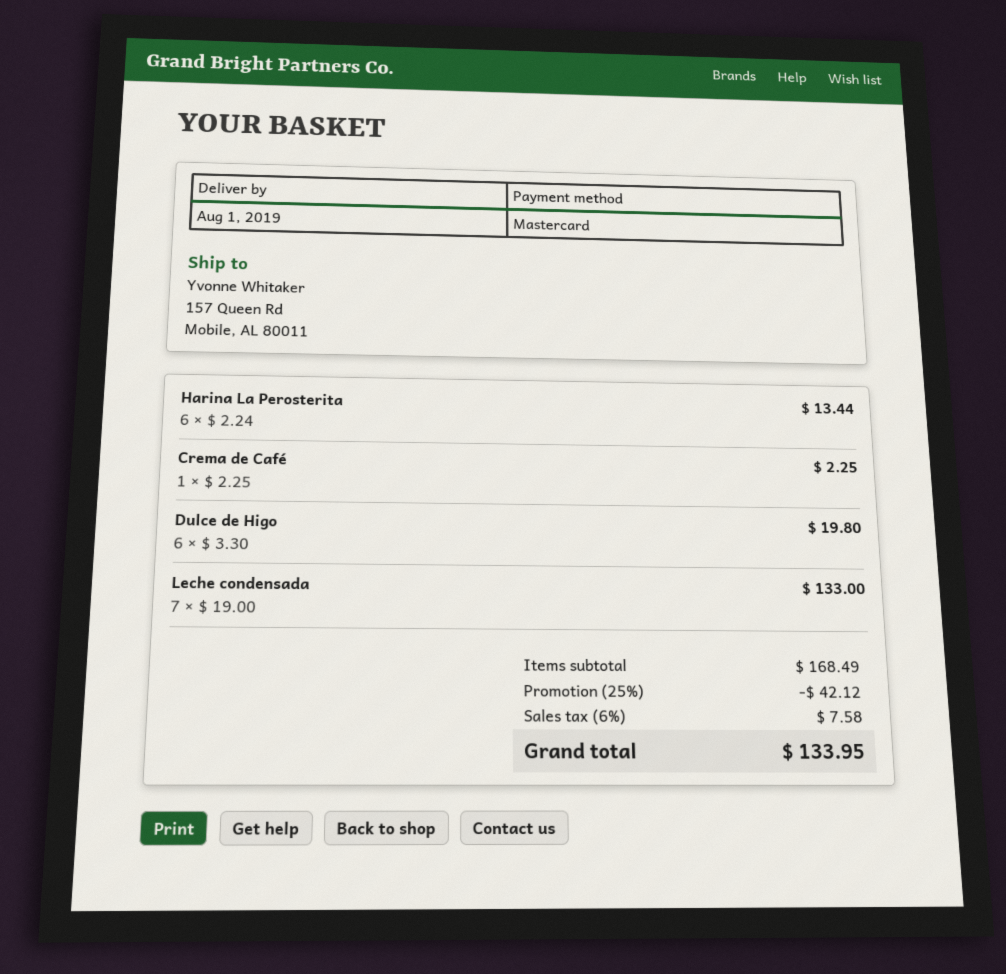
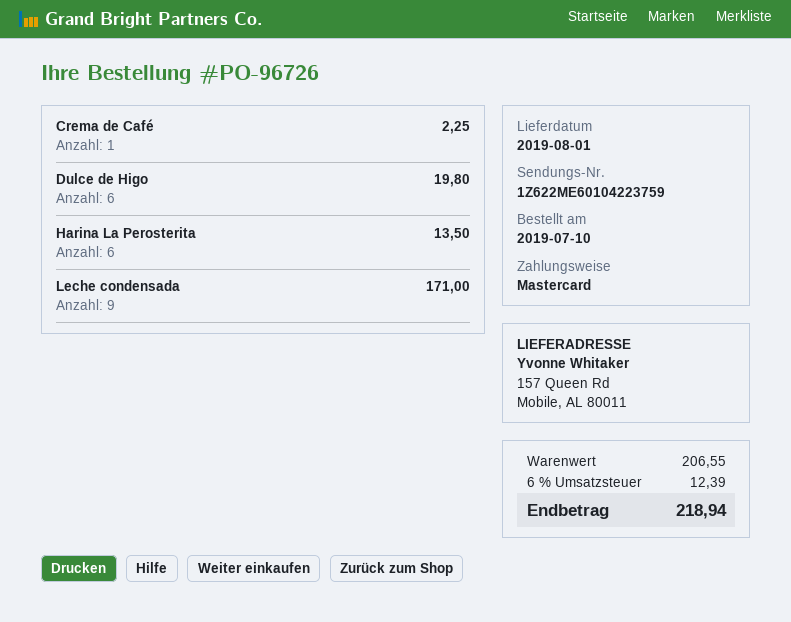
Harina La Perosterita: 6 for 13.44 -> 6 for 13.50
Leche condensada: 7 for 133.00 -> 9 for 171.00
subtotal: 168.49 -> 206.55
discount: 25% = 42.12 -> none
tax: 6% = 7.58 -> 6% = 12.39
total: 133.95 -> 218.94

